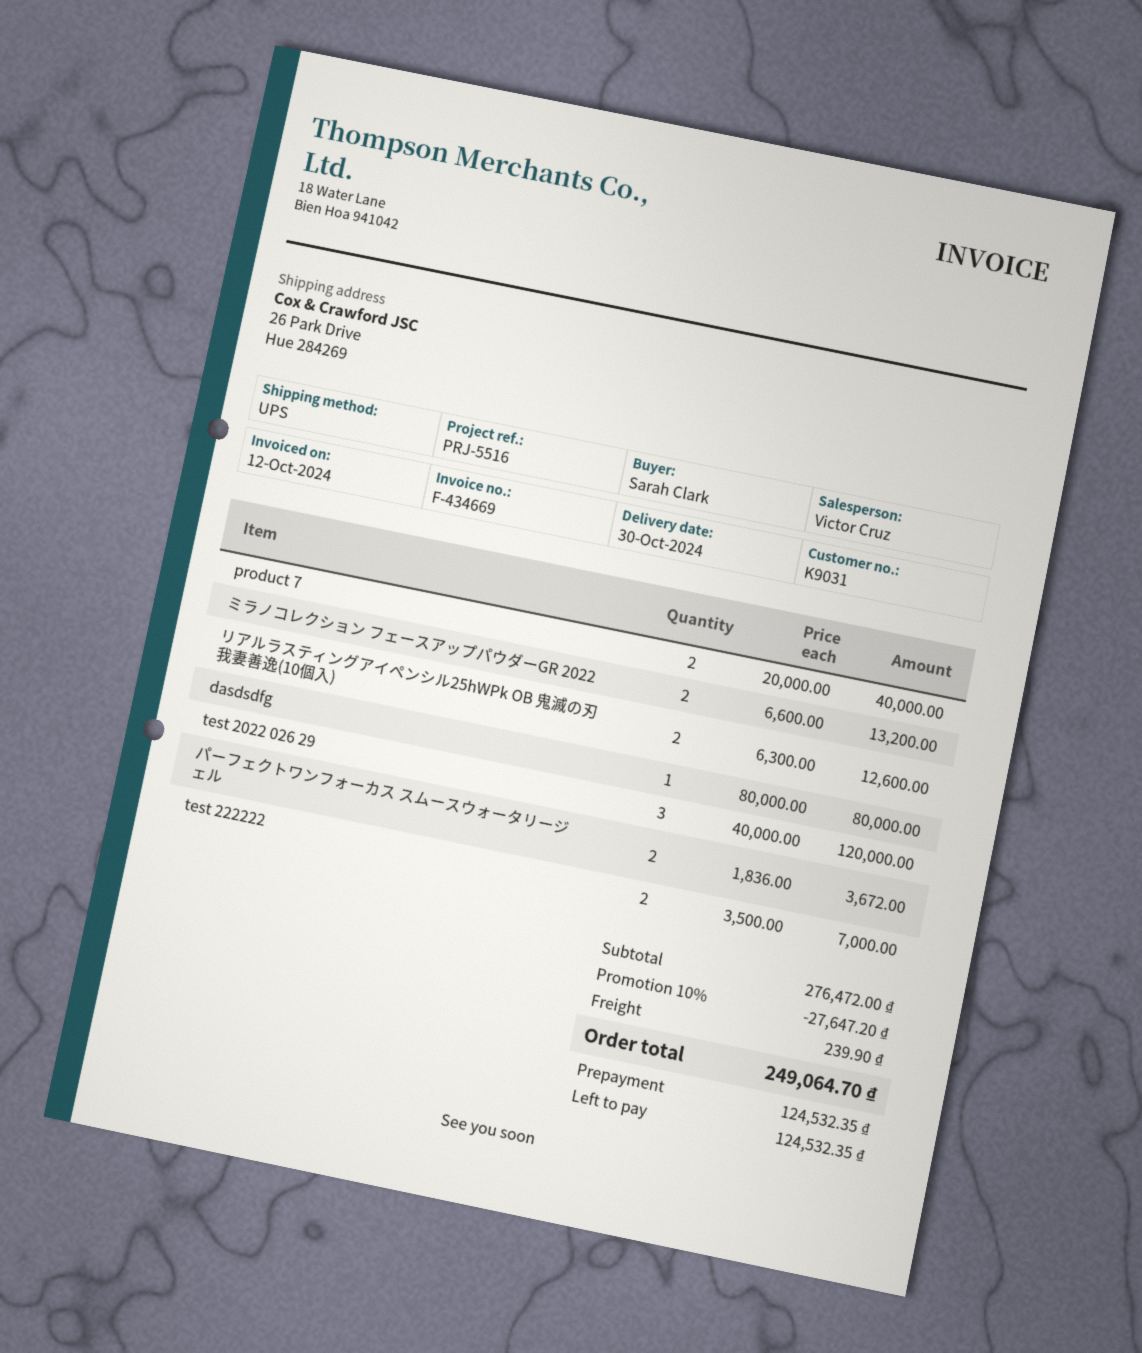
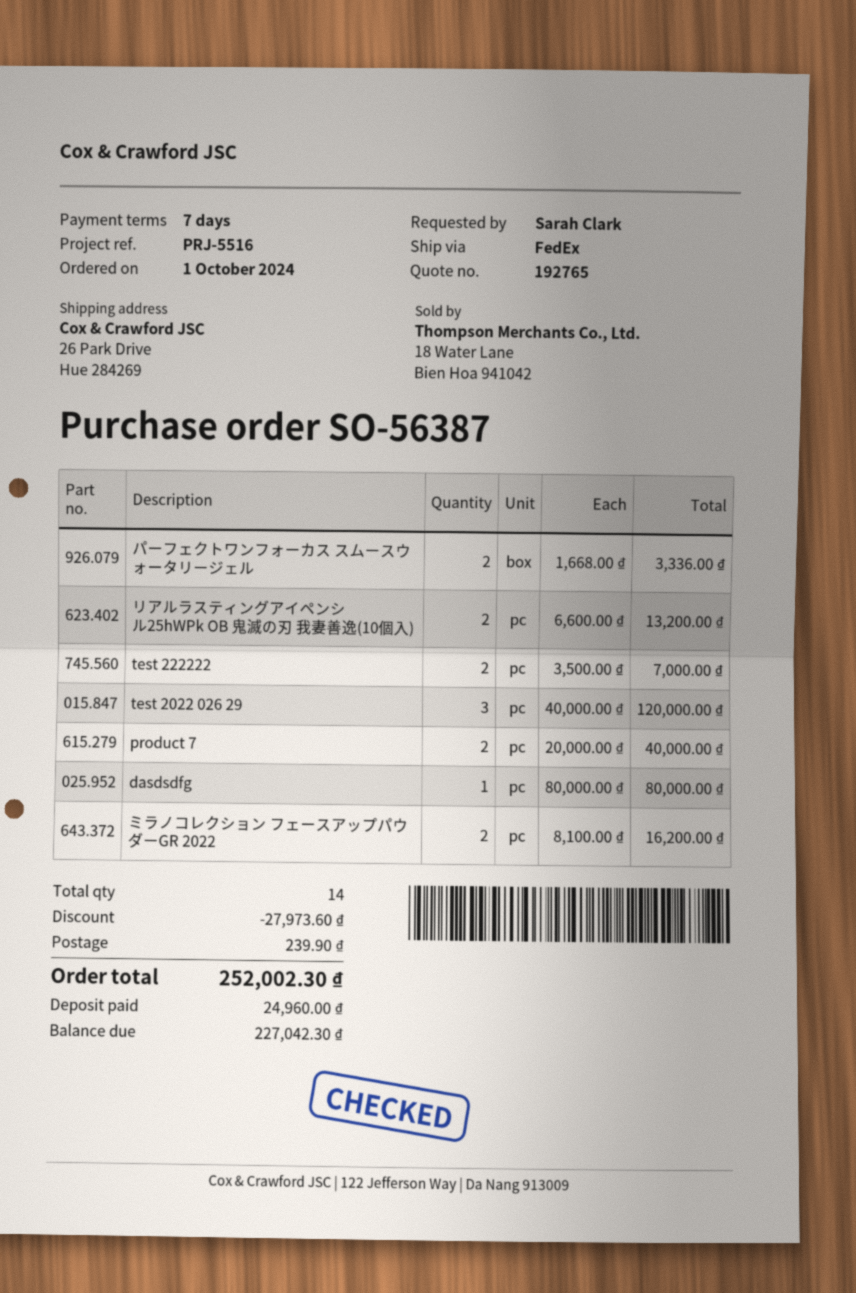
shipping method: UPS -> FedEx
ミラノコレクション フェースアップパウダーGR 2022: 2 x 6600.00 = 13200.00 -> 2 x 8100.00 = 16200.00
リアルラスティングアイペンシル25hWPk OB 鬼滅の刃 我妻善逸(10個入): 2 x 6300.00 = 12600.00 -> 2 x 6600.00 = 13200.00
パーフェクトワンフォーカス スムースウォータリージェル: 2 x 1836.00 = 3672.00 -> 2 x 1668.00 = 3336.00
discount: 27647.20 -> 27973.60
total: 249064.70 -> 252002.30
deposit: 124532.35 -> 24960.00
balance: 124532.35 -> 227042.30

